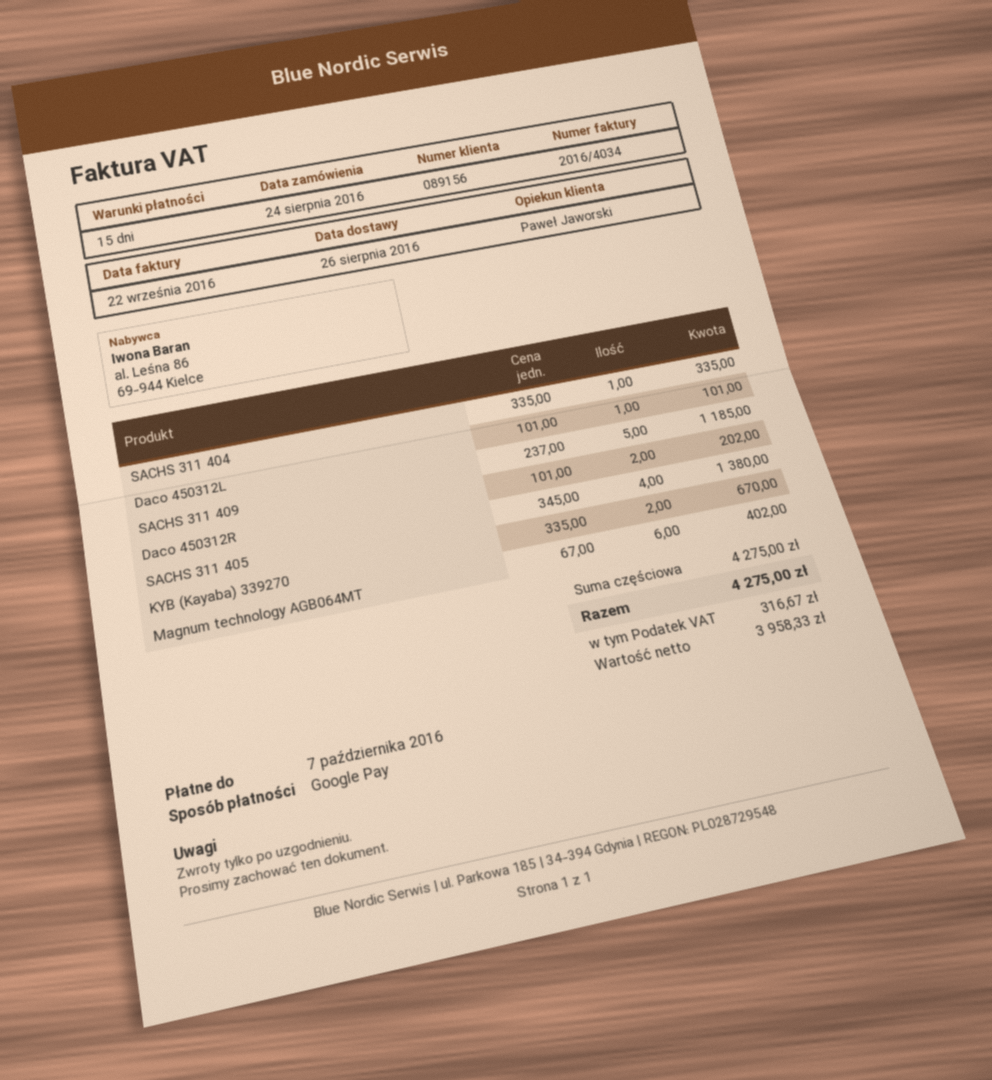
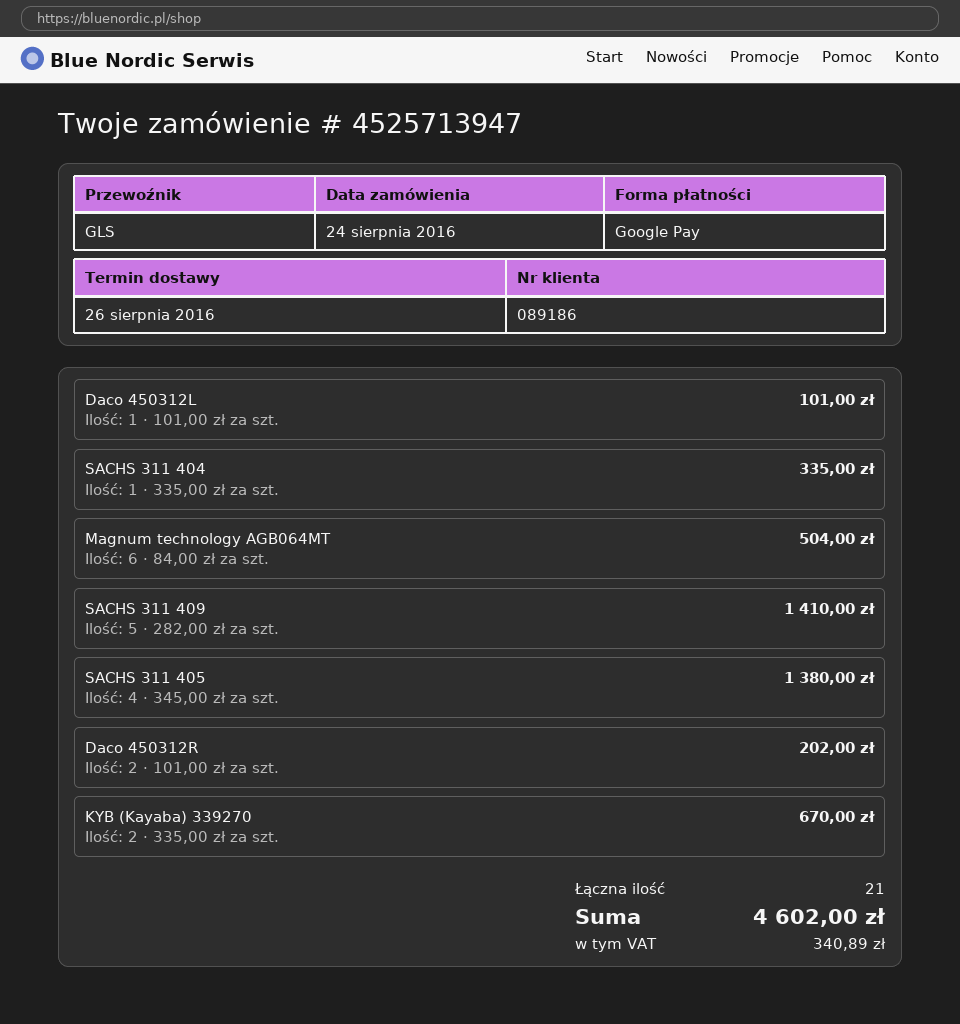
customer number: 089156 -> 089186
SACHS 311 409: 5 x 237.00 = 1185.00 -> 5 x 282.00 = 1410.00
Magnum technology AGB064MT: 6 x 67.00 = 402.00 -> 6 x 84.00 = 504.00
tax: 316.67 -> 340.89
total: 4275.00 -> 4602.00

